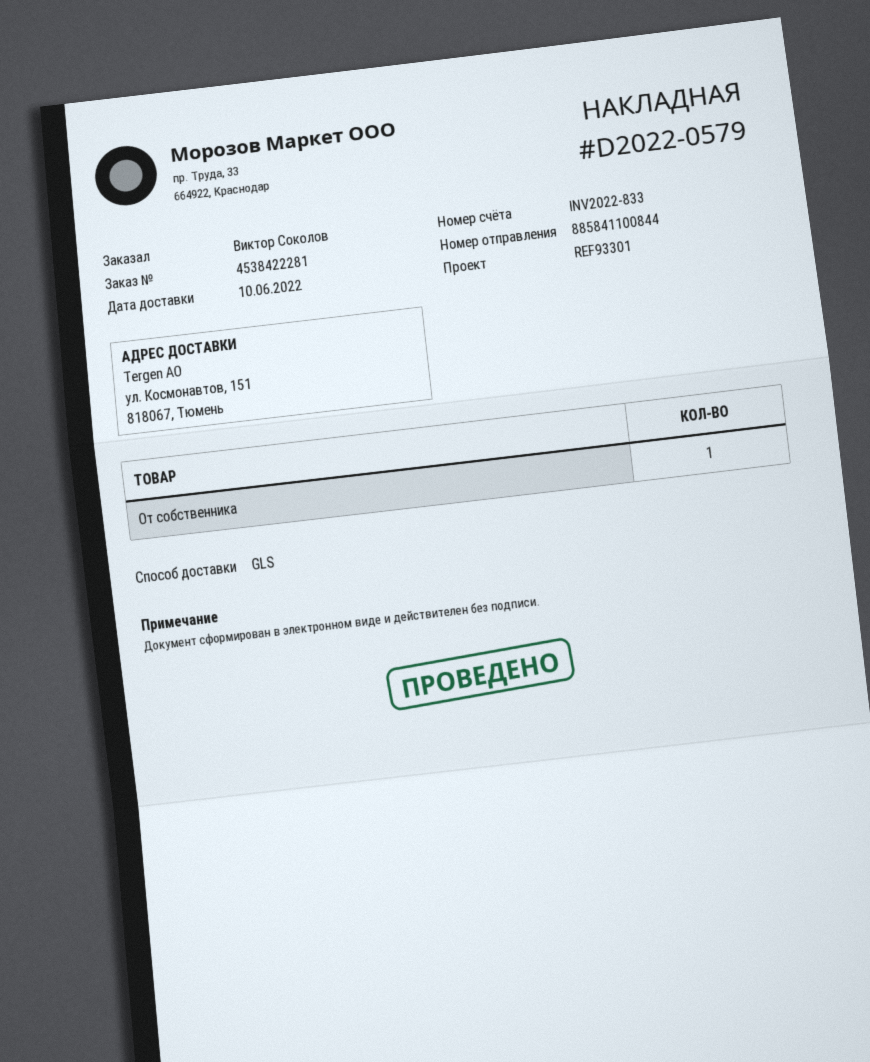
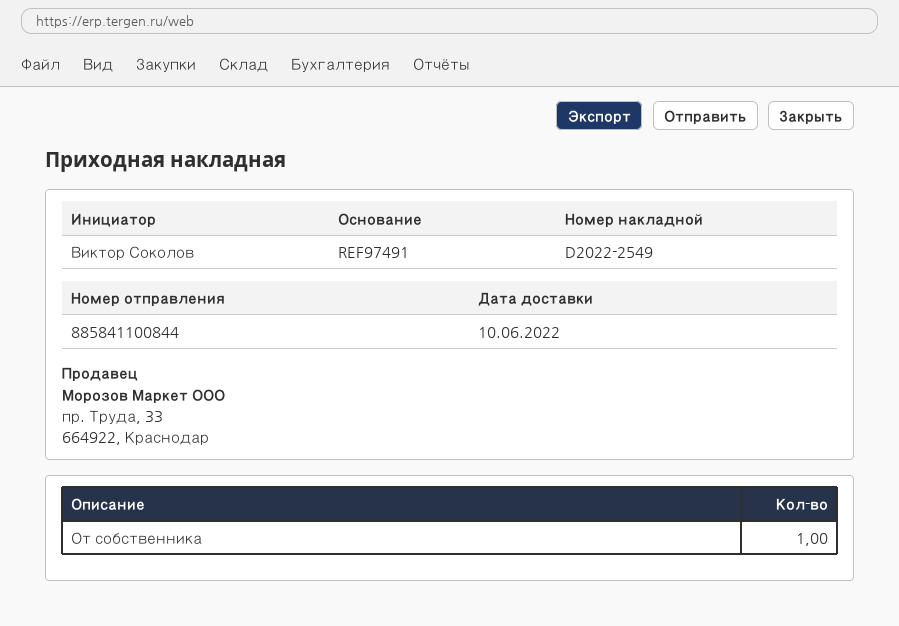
delivery note number: D2022-0579 -> D2022-2549
reference: REF93301 -> REF97491

